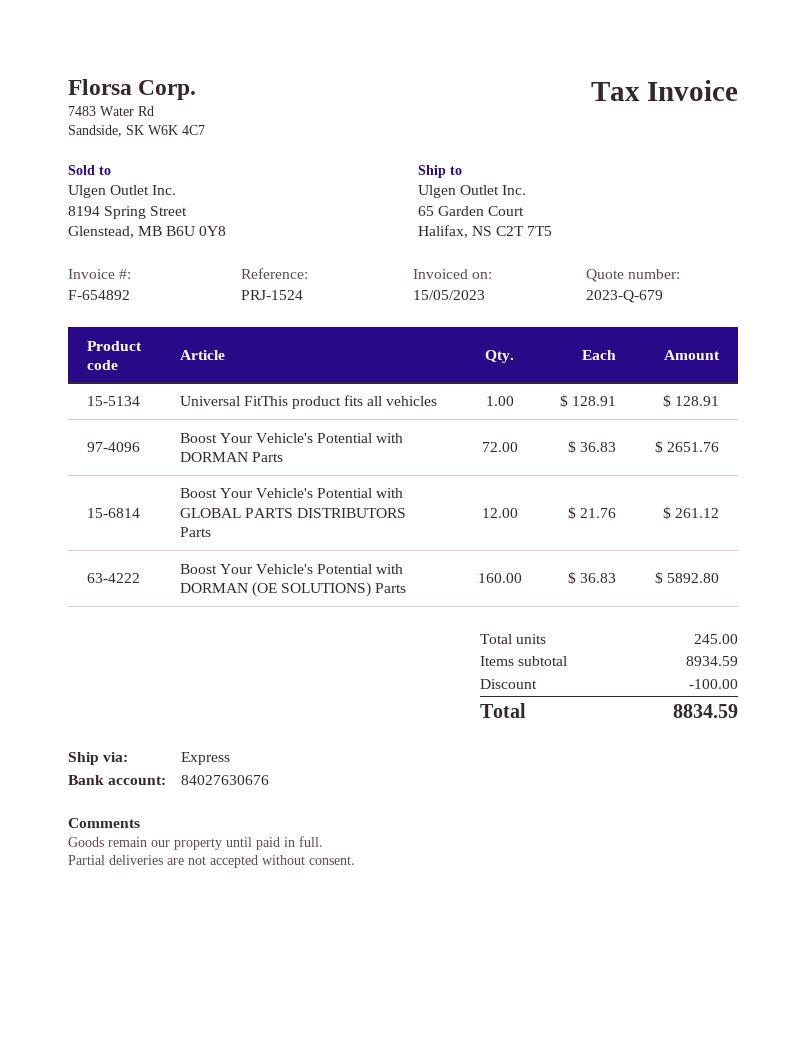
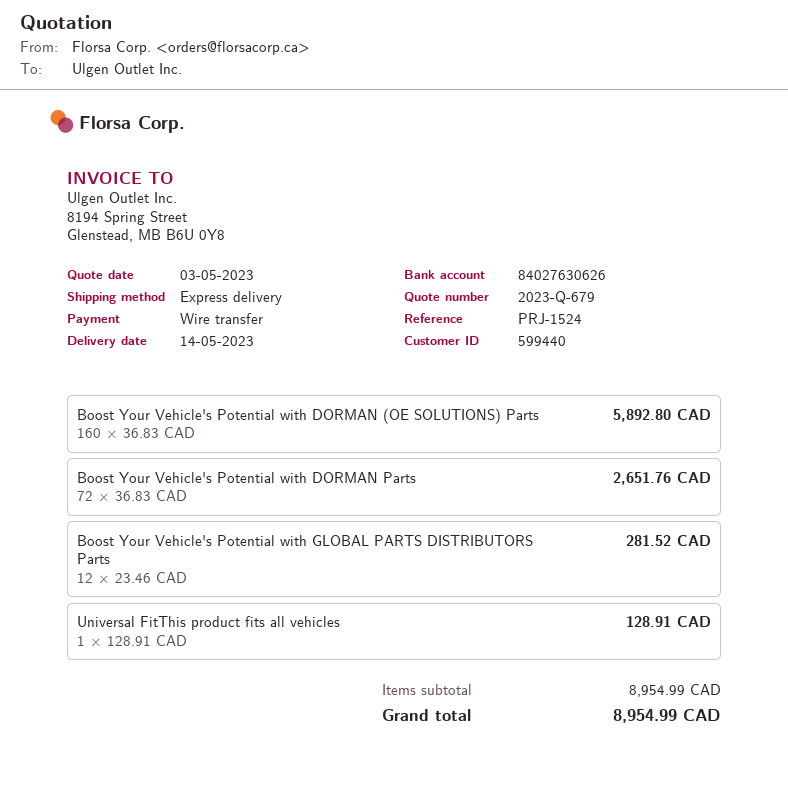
bank account: 84027630676 -> 84027630626
Boost Your Vehicle's Potential with GLOBAL PARTS DISTRIBUTORS Parts: 12 x 21.76 = 261.12 -> 12 x 23.46 = 281.52
subtotal: 8934.59 -> 8954.99
discount: 100.00 -> none
total: 8834.59 -> 8954.99

